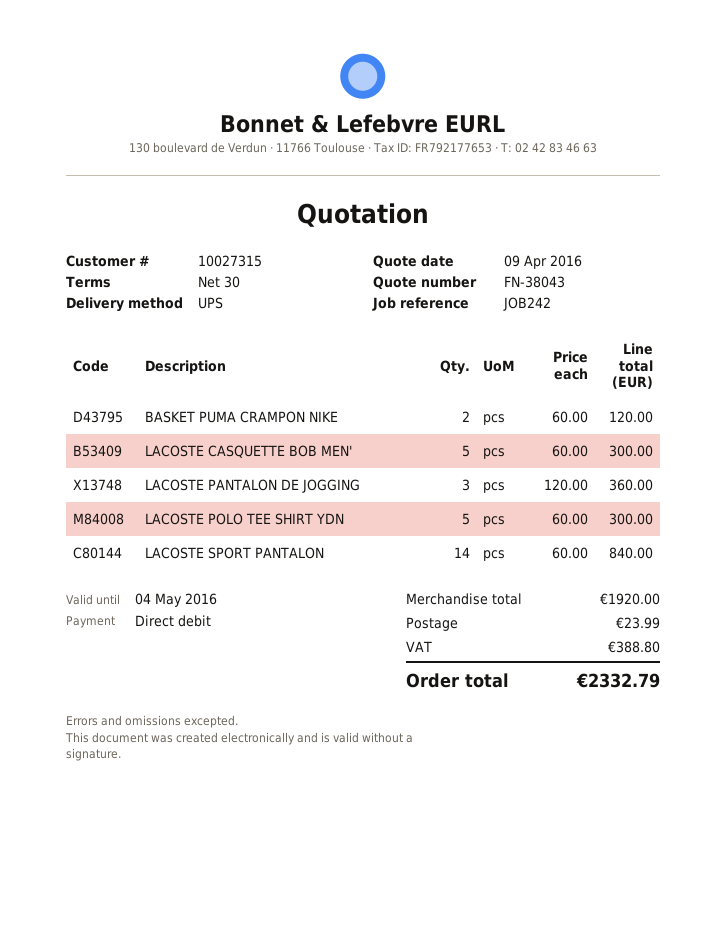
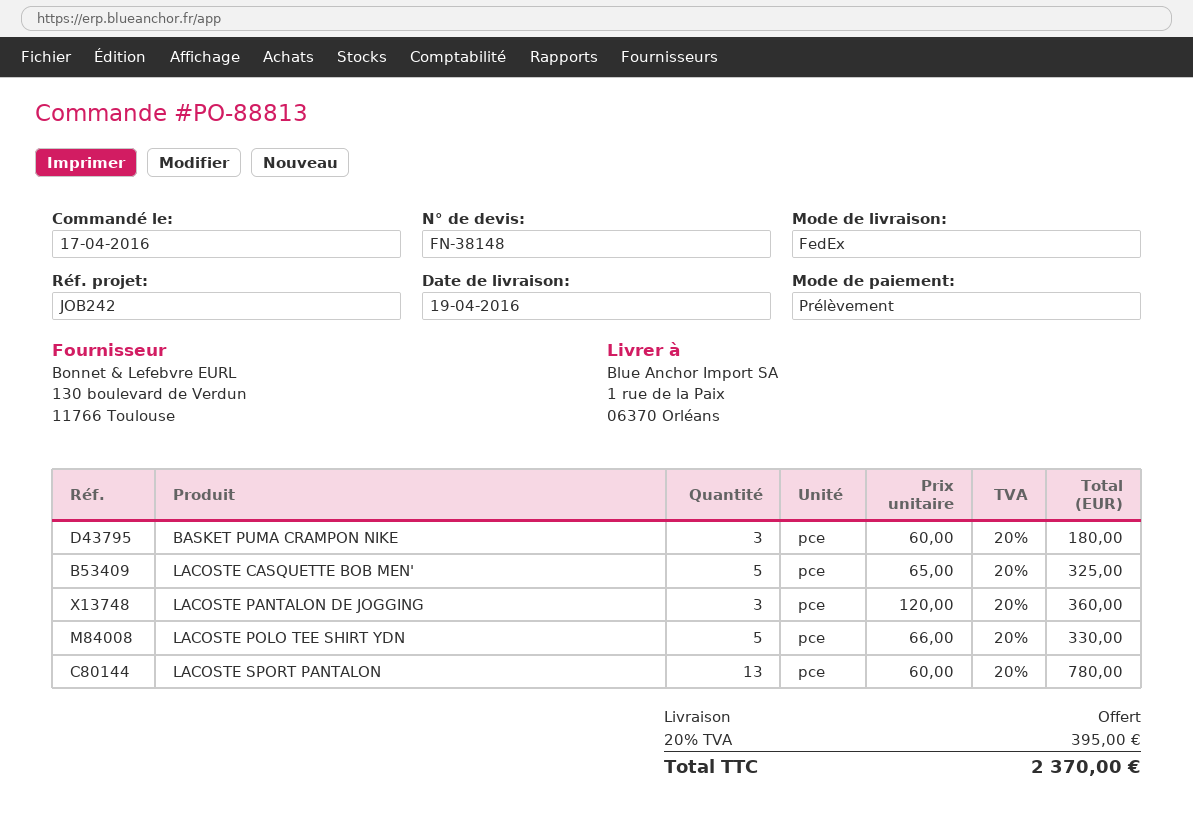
quote number: FN-38043 -> FN-38148
shipping method: UPS -> FedEx
BASKET PUMA CRAMPON NIKE: 2 x 60.00 = 120.00 -> 3 x 60.00 = 180.00
LACOSTE CASQUETTE BOB MEN': 5 x 60.00 = 300.00 -> 5 x 65.00 = 325.00
LACOSTE POLO TEE SHIRT YDN: 5 x 60.00 = 300.00 -> 5 x 66.00 = 330.00
LACOSTE SPORT PANTALON: 14 x 60.00 = 840.00 -> 13 x 60.00 = 780.00
shipping: 23.99 -> 0.00
tax: 388.80 -> 395.00
total: 2332.79 -> 2370.00

